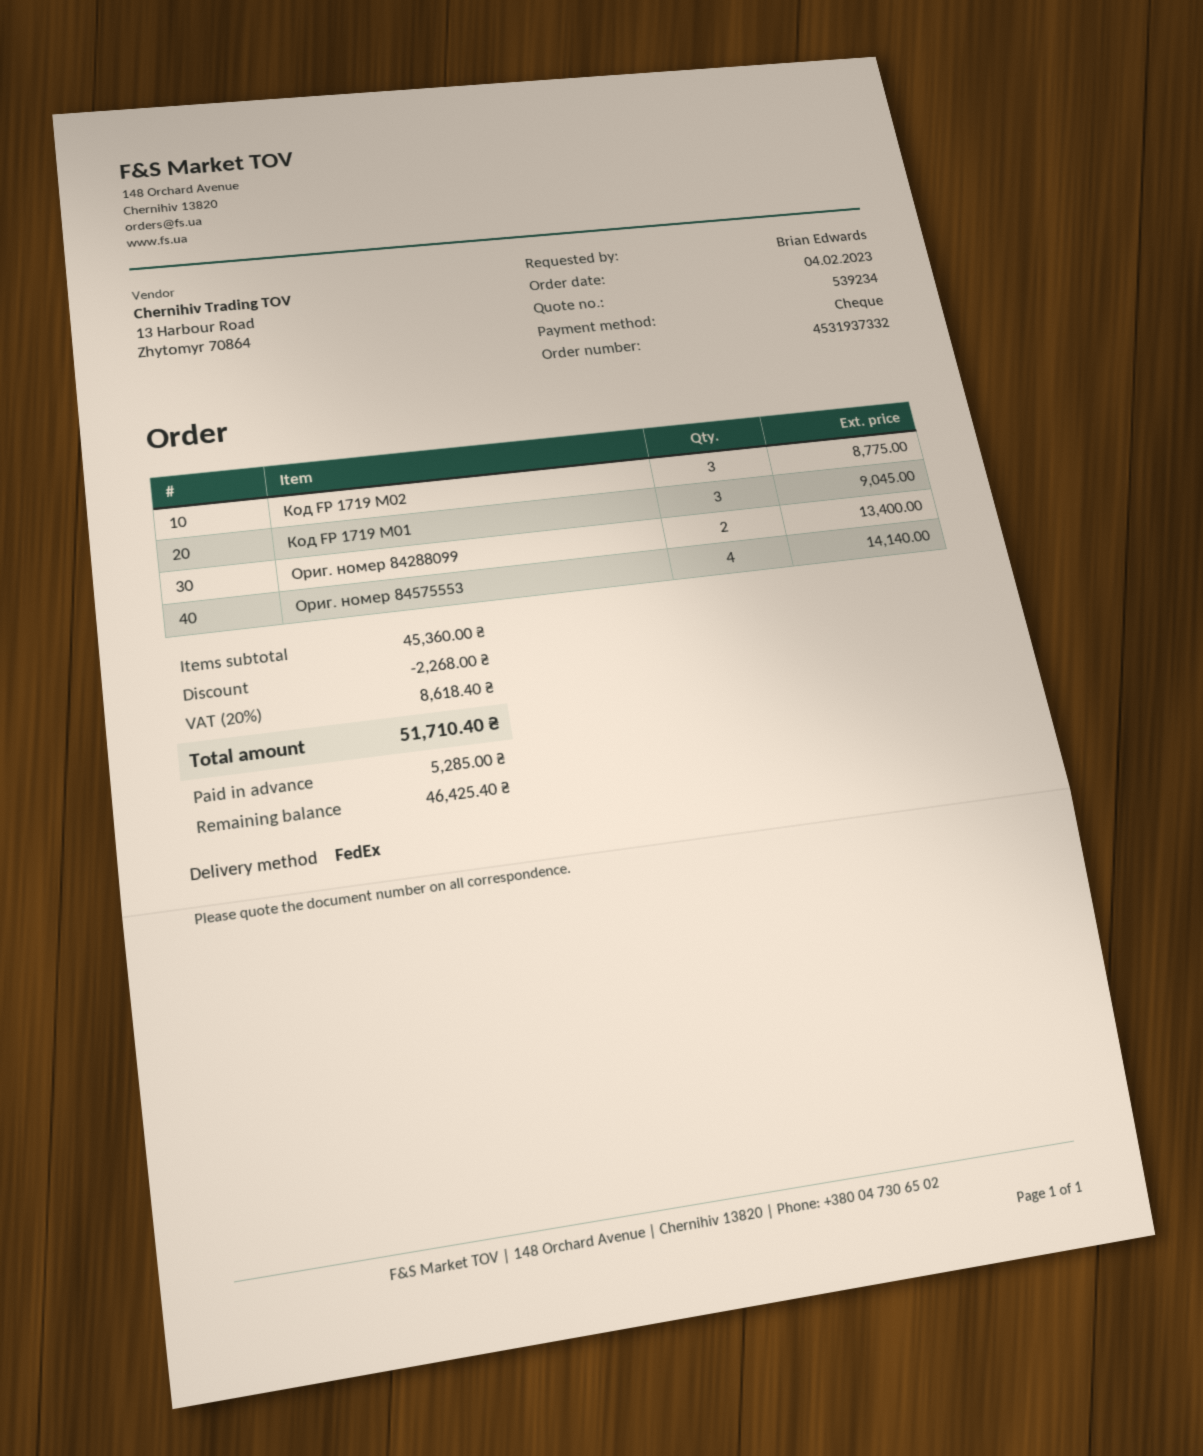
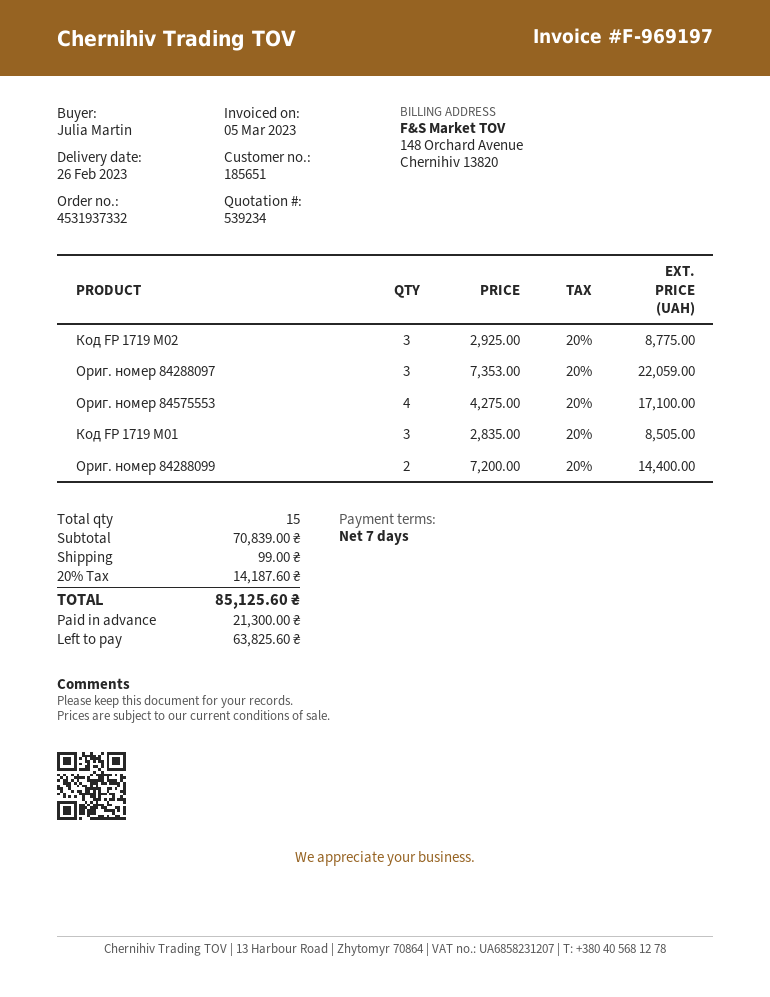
ordered by: Brian Edwards -> Julia Martin
Код FP 1719 M01: 3 for 9045.00 -> 3 for 8505.00
Ориг. номер 84288099: 2 for 13400.00 -> 2 for 14400.00
Ориг. номер 84575553: 4 for 14140.00 -> 4 for 17100.00
Ориг. номер 84288097: none -> 3 for 22059.00
subtotal: 45360.00 -> 70839.00
discount: 2268.00 -> none
shipping: none -> 99.00
tax: 20% = 8618.40 -> 20% = 14187.60
total: 51710.40 -> 85125.60
deposit: 5285.00 -> 21300.00
balance: 46425.40 -> 63825.60

